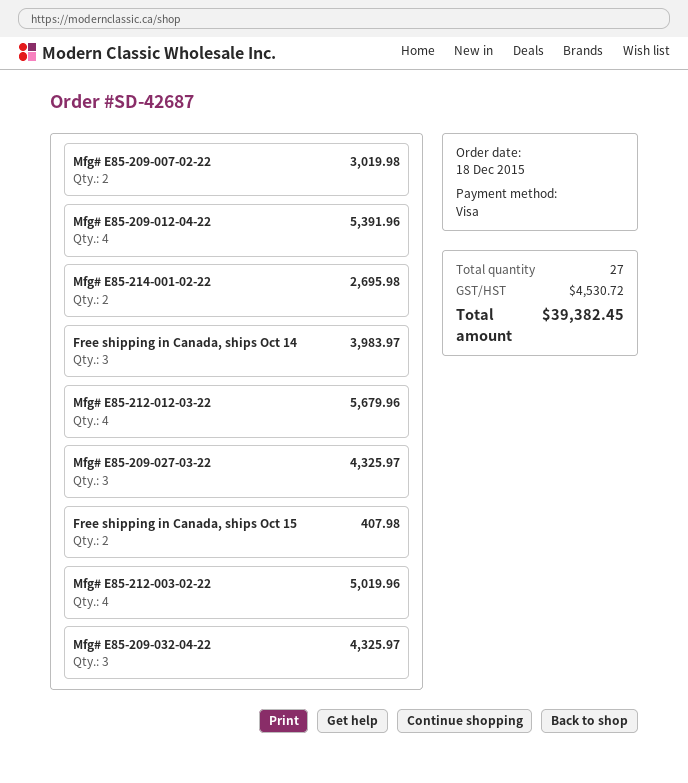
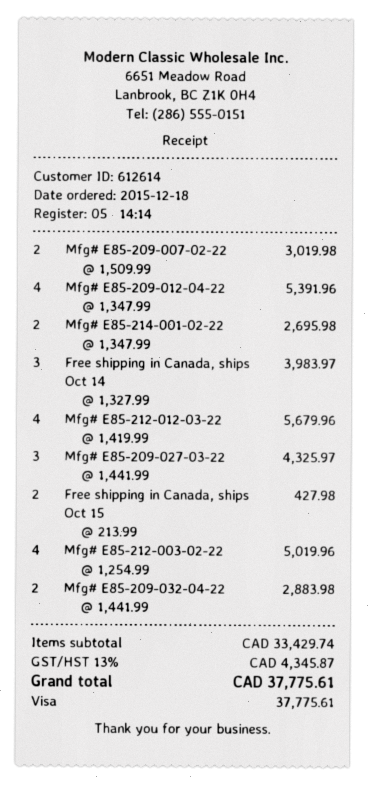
Free shipping in Canada, ships Oct 15: 2 for 407.98 -> 2 for 427.98
Mfg# E85-209-032-04-22: 3 for 4325.97 -> 2 for 2883.98
tax: 4530.72 -> 4345.87
total: 39382.45 -> 37775.61

